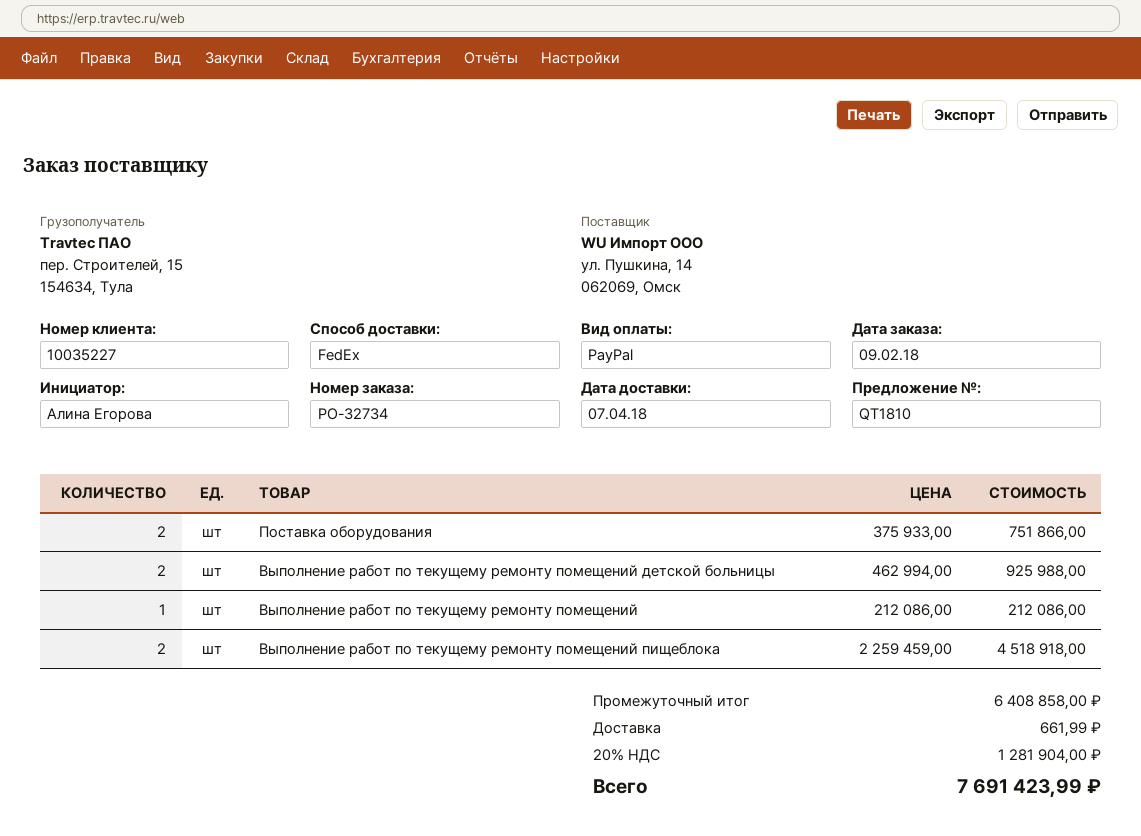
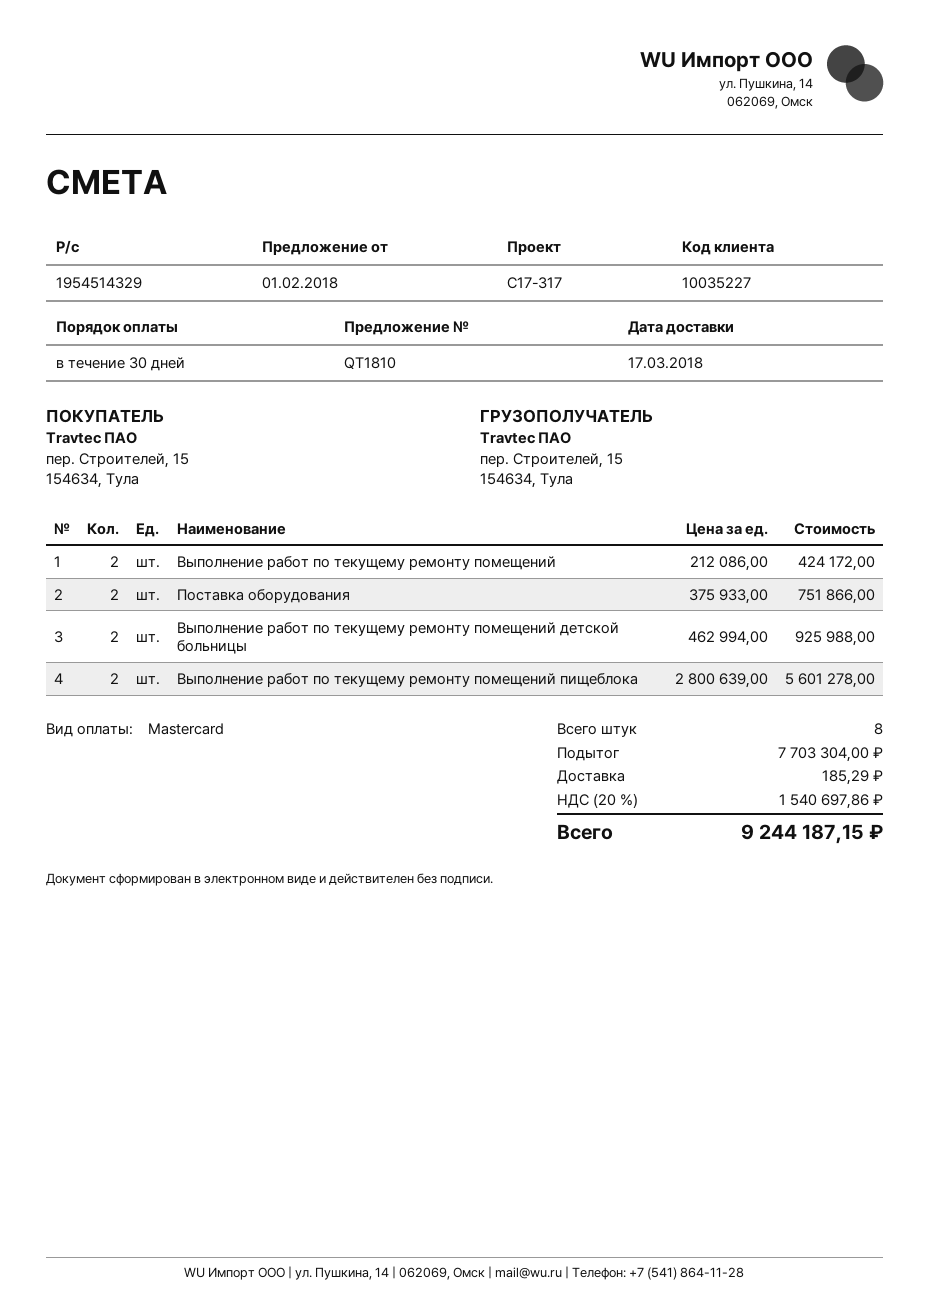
delivery date: 2018-04-07 -> 2018-03-17
payment method: PayPal -> Mastercard
Выполнение работ по текущему ремонту помещений: 1 x 212086.00 = 212086.00 -> 2 x 212086.00 = 424172.00
Выполнение работ по текущему ремонту помещений пищеблока: 2 x 2259459.00 = 4518918.00 -> 2 x 2800639.00 = 5601278.00
subtotal: 6408858.00 -> 7703304.00
shipping: 661.99 -> 185.29
tax: 20% = 1281904.00 -> 20% = 1540697.86
total: 7691423.99 -> 9244187.15

